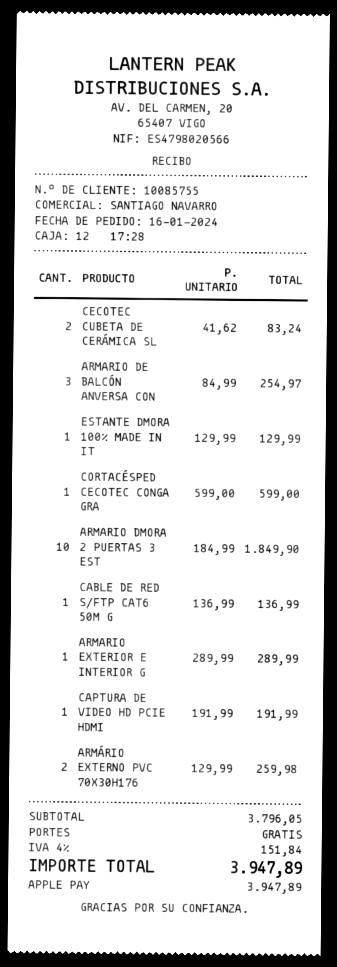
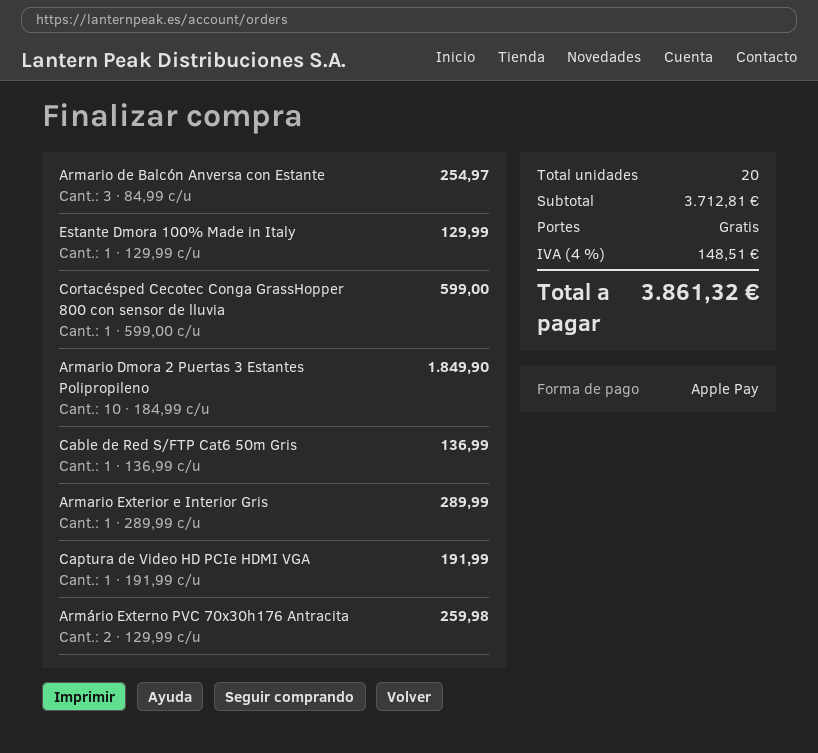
CECOTEC CUBETA DE CERÁMICA SL: 2 x 41.62 = 83.24 -> none
subtotal: 3796.05 -> 3712.81
tax: 4% = 151.84 -> 4% = 148.51
total: 3947.89 -> 3861.32

